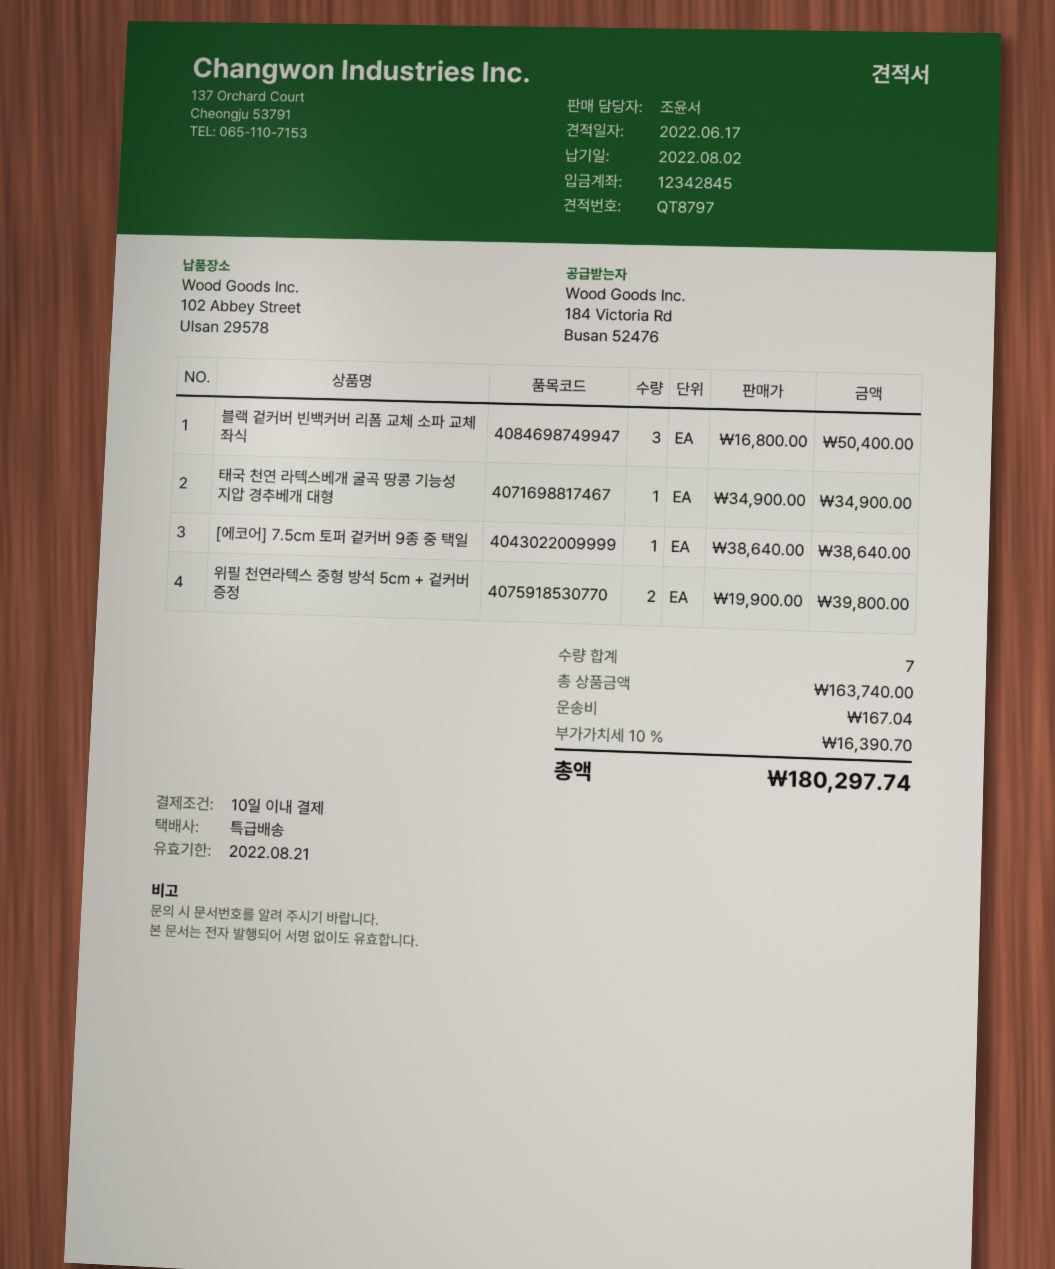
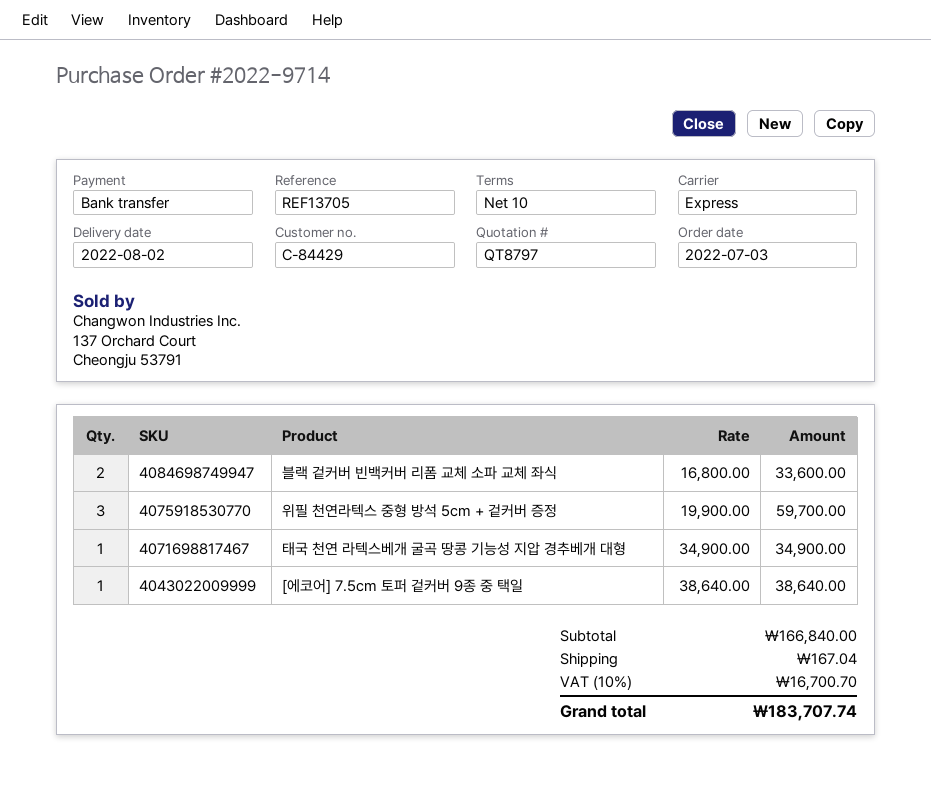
블랙 겉커버 빈백커버 리폼 교체 소파 교체 좌식: 3 x 16800.00 = 50400.00 -> 2 x 16800.00 = 33600.00
위필 천연라텍스 중형 방석 5cm + 겉커버 증정: 2 x 19900.00 = 39800.00 -> 3 x 19900.00 = 59700.00
subtotal: 163740.00 -> 166840.00
tax: 10% = 16390.70 -> 10% = 16700.70
total: 180297.74 -> 183707.74

